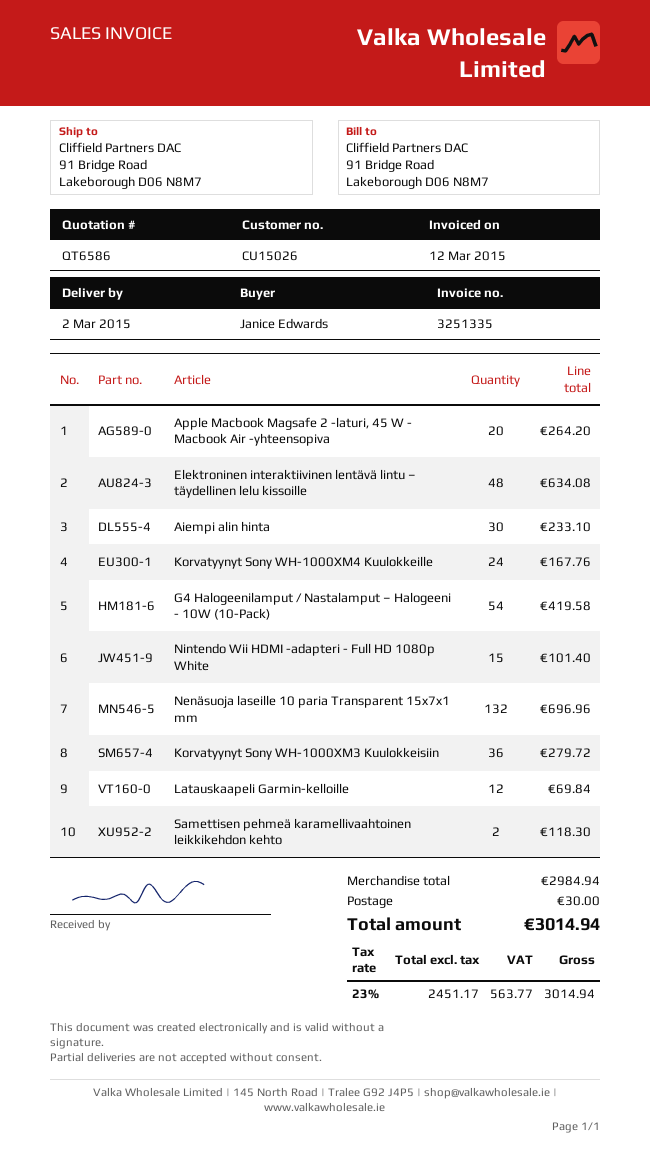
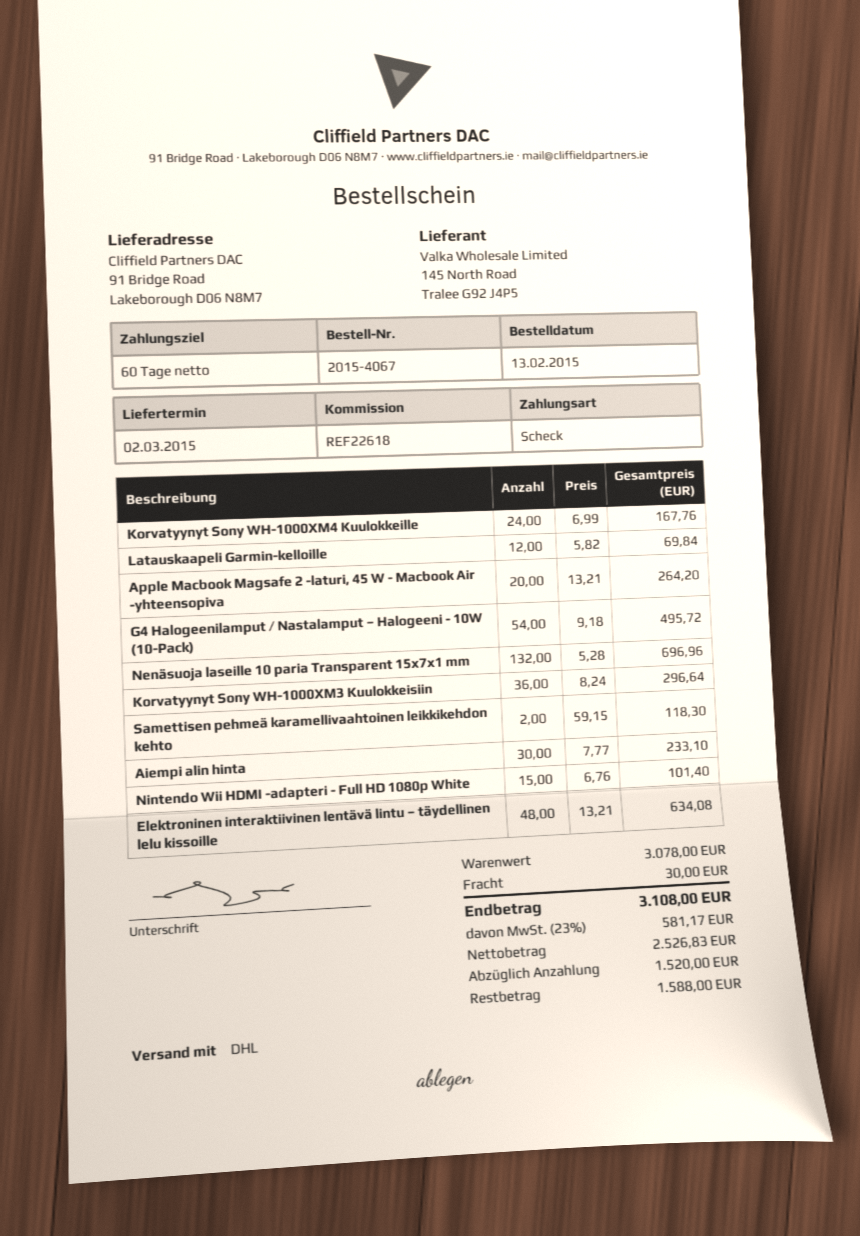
G4 Halogeenilamput / Nastalamput – Halogeeni - 10W (10-Pack): 54 for 419.58 -> 54 for 495.72
Korvatyynyt Sony WH-1000XM3 Kuulokkeisiin: 36 for 279.72 -> 36 for 296.64
subtotal: 2984.94 -> 3078.00
net: 2451.17 -> 2526.83
tax: 23% = 563.77 -> 23% = 581.17
total: 3014.94 -> 3108.00

